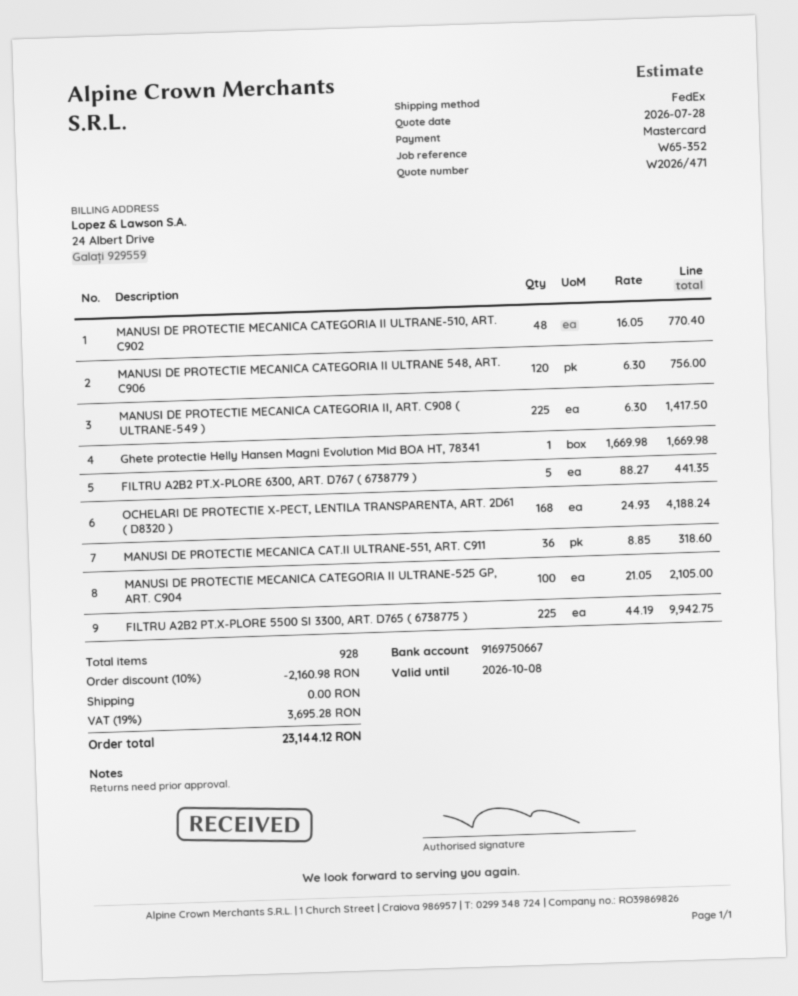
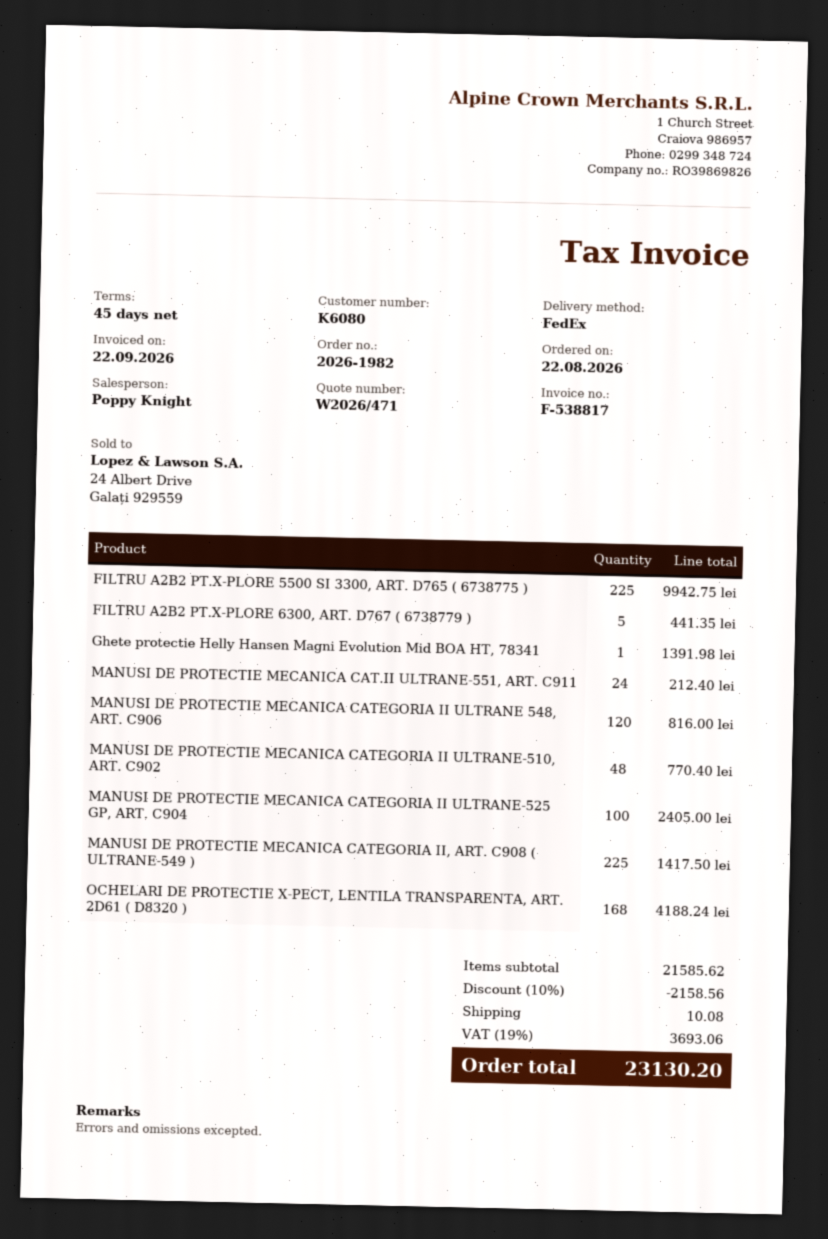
MANUSI DE PROTECTIE MECANICA CATEGORIA II ULTRANE 548, ART. C906: 120 for 756.00 -> 120 for 816.00
Ghete protectie Helly Hansen Magni Evolution Mid BOA HT, 78341: 1 for 1669.98 -> 1 for 1391.98
MANUSI DE PROTECTIE MECANICA CAT.II ULTRANE-551, ART. C911: 36 for 318.60 -> 24 for 212.40
MANUSI DE PROTECTIE MECANICA CATEGORIA II ULTRANE-525 GP, ART. C904: 100 for 2105.00 -> 100 for 2405.00
discount: 10% = 2160.98 -> 10% = 2158.56
shipping: 0.00 -> 10.08
tax: 19% = 3695.28 -> 19% = 3693.06
total: 23144.12 -> 23130.20

